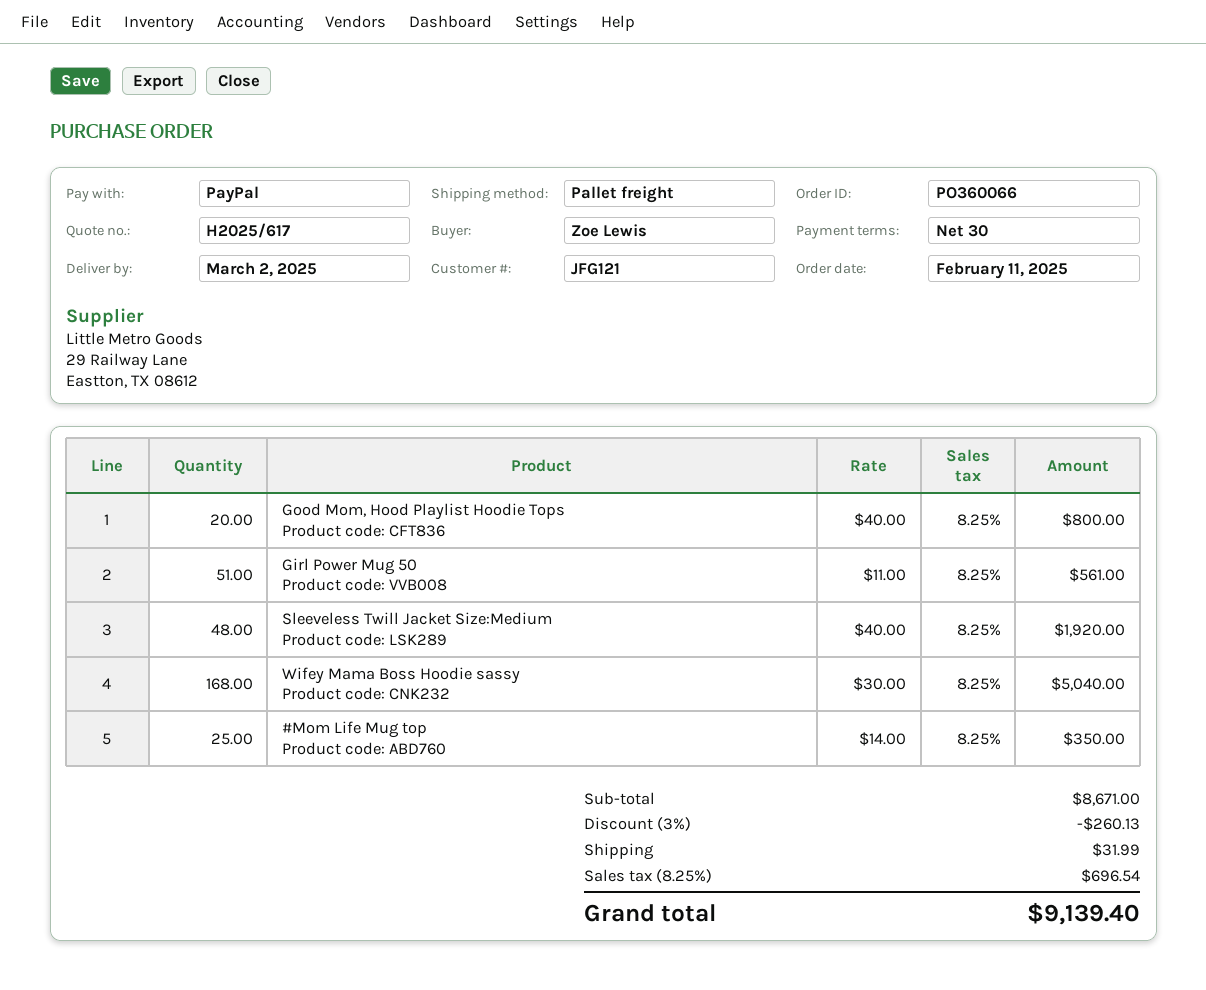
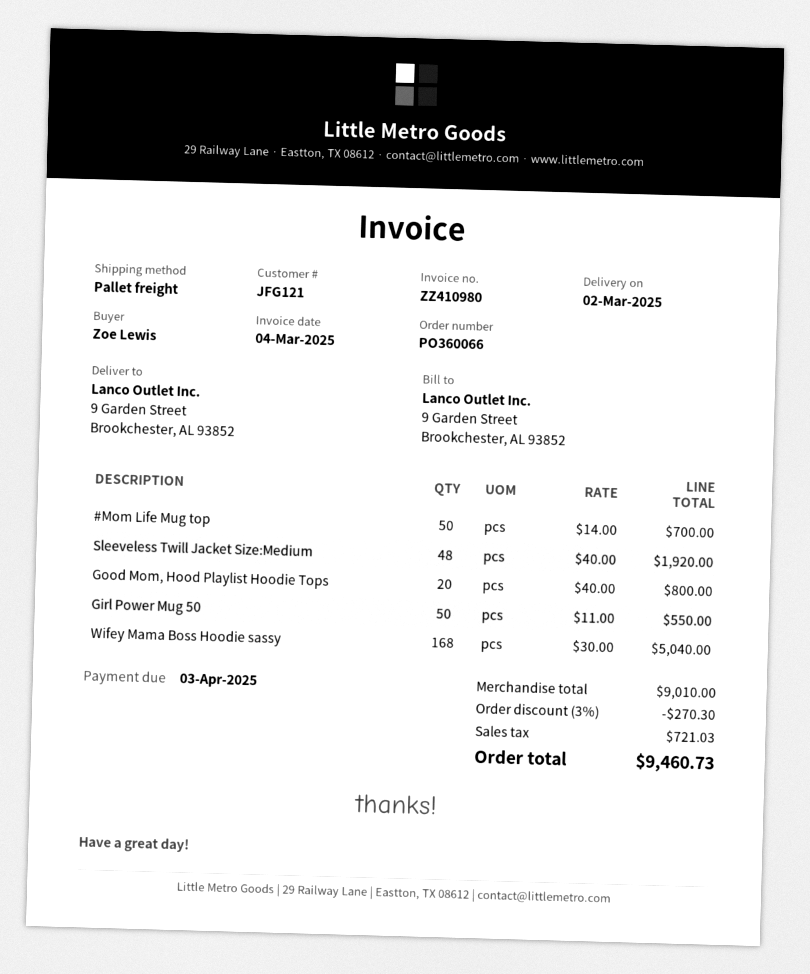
Girl Power Mug 50: 51 x 11.00 = 561.00 -> 50 x 11.00 = 550.00
#Mom Life Mug top: 25 x 14.00 = 350.00 -> 50 x 14.00 = 700.00
subtotal: 8671.00 -> 9010.00
discount: 3% = 260.13 -> 3% = 270.30
shipping: 31.99 -> none
tax: 696.54 -> 721.03
total: 9139.40 -> 9460.73

